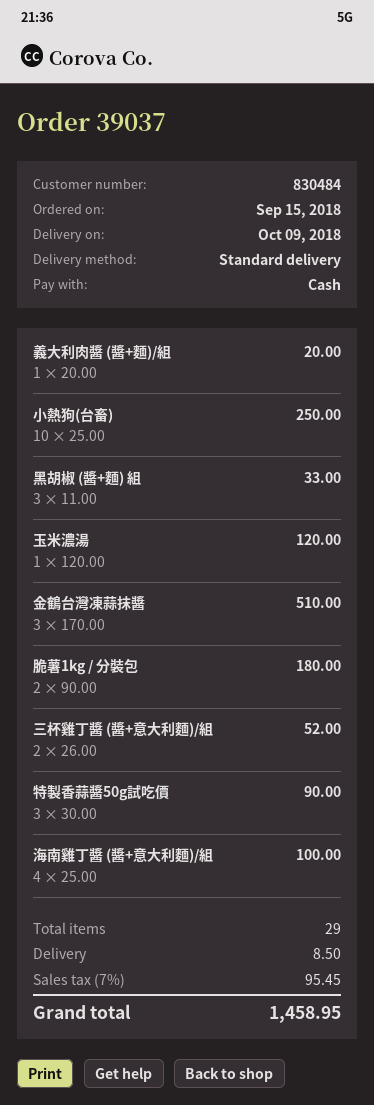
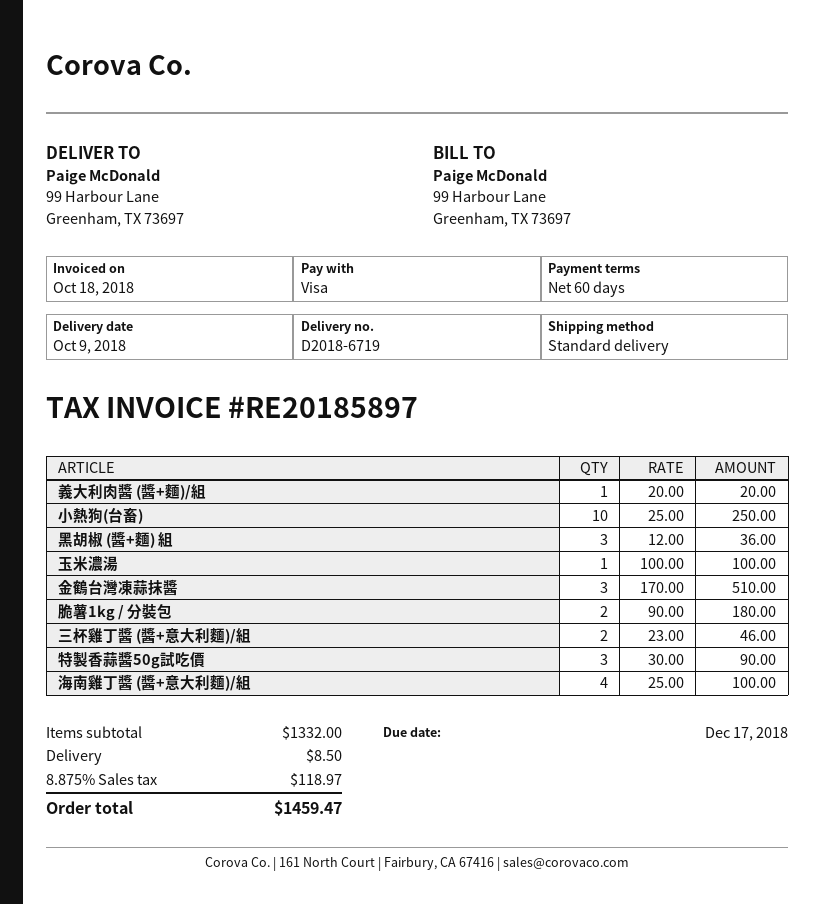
payment method: cash -> Visa
黑胡椒 (醬+麵) 組: 3 x 11.00 = 33.00 -> 3 x 12.00 = 36.00
玉米濃湯: 1 x 120.00 = 120.00 -> 1 x 100.00 = 100.00
三杯雞丁醬 (醬+意大利麵)/組: 2 x 26.00 = 52.00 -> 2 x 23.00 = 46.00
tax: 7% = 95.45 -> 8.875% = 118.97
total: 1458.95 -> 1459.47

